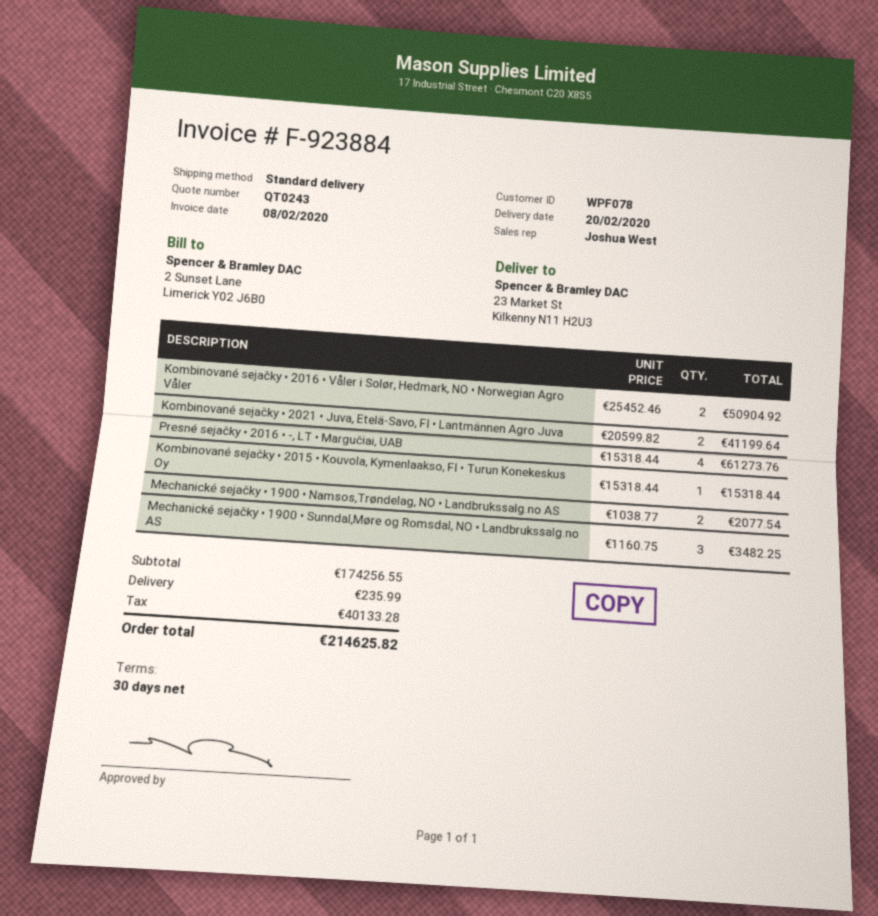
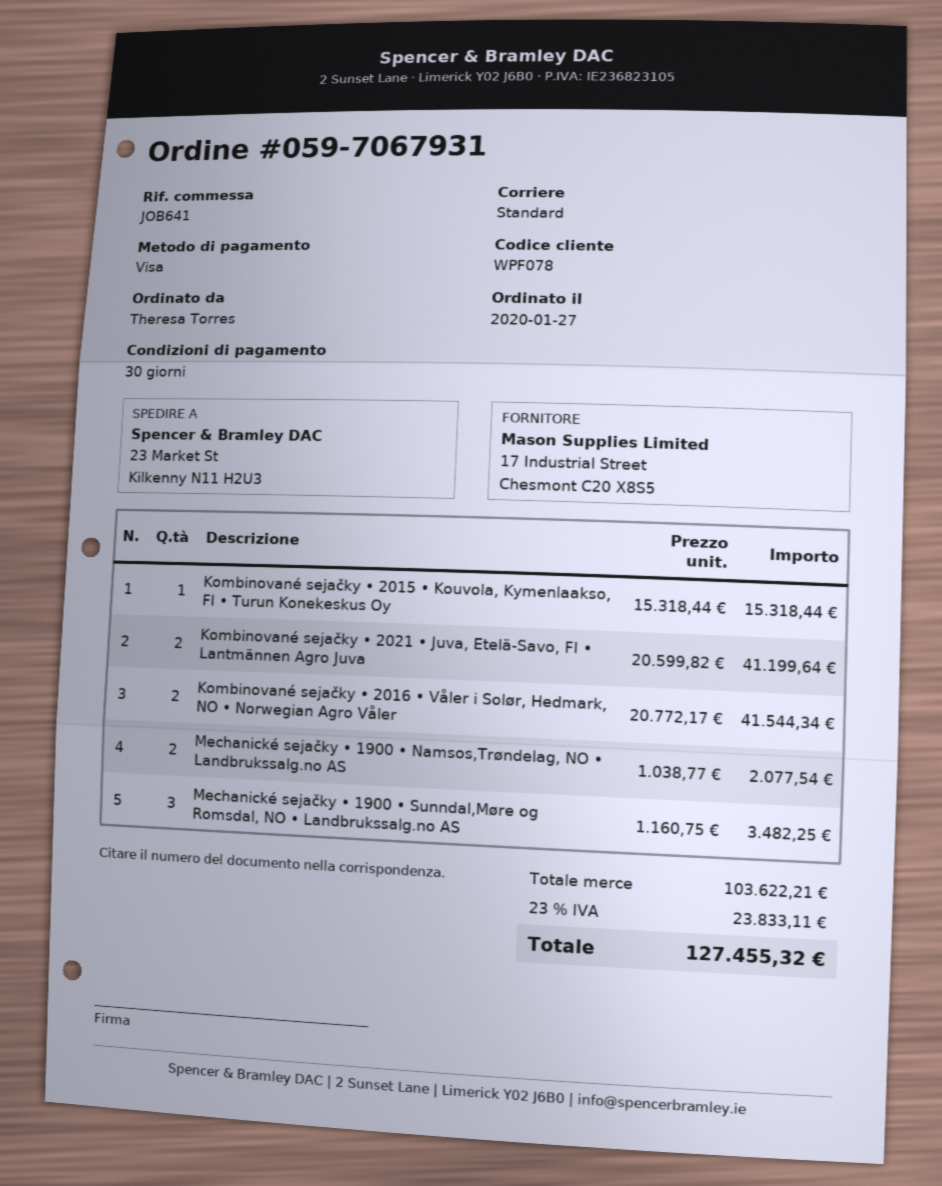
Kombinované sejačky • 2016 • Våler i Solør, Hedmark, NO • Norwegian Agro Våler: 2 x 25452.46 = 50904.92 -> 2 x 20772.17 = 41544.34
Presné sejačky • 2016 • -, LT • Margučiai, UAB: 4 x 15318.44 = 61273.76 -> none
subtotal: 174256.55 -> 103622.21
shipping: 235.99 -> none
tax: 40133.28 -> 23833.11
total: 214625.82 -> 127455.32

